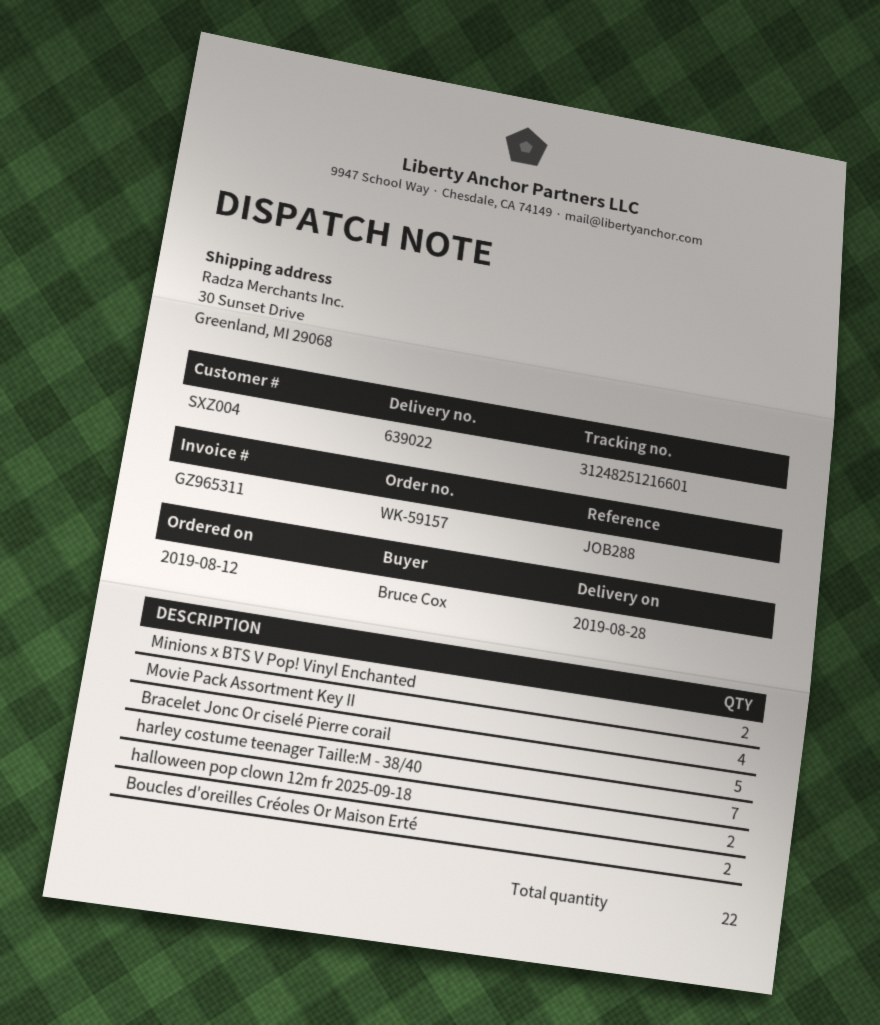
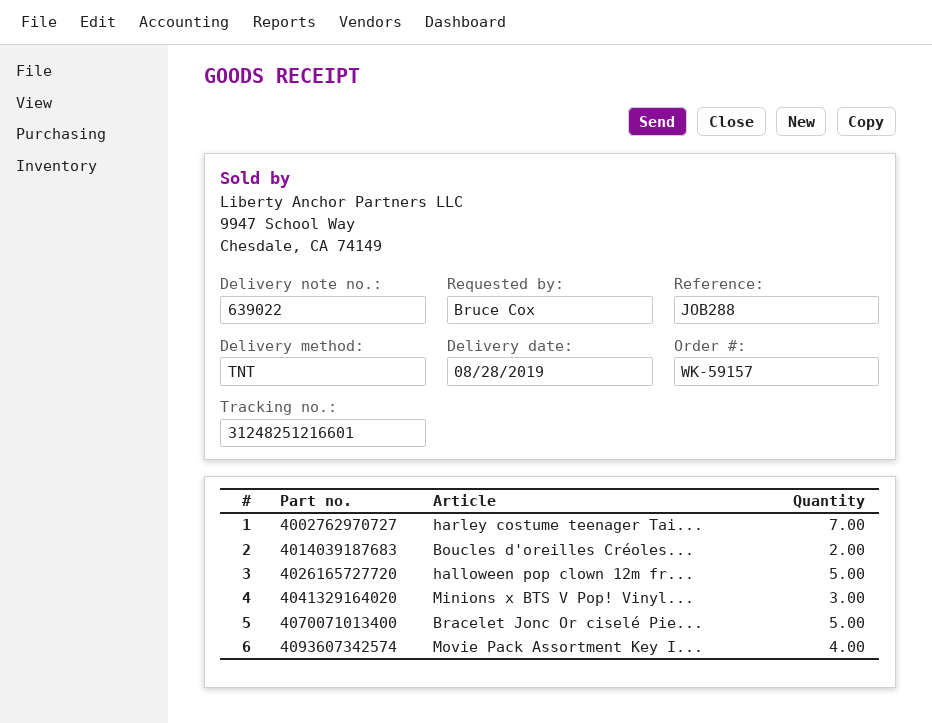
Minions x BTS V Pop! Vinyl Enchanted: 2 -> 3
halloween pop clown 12m fr 2025-09-18: 2 -> 5

